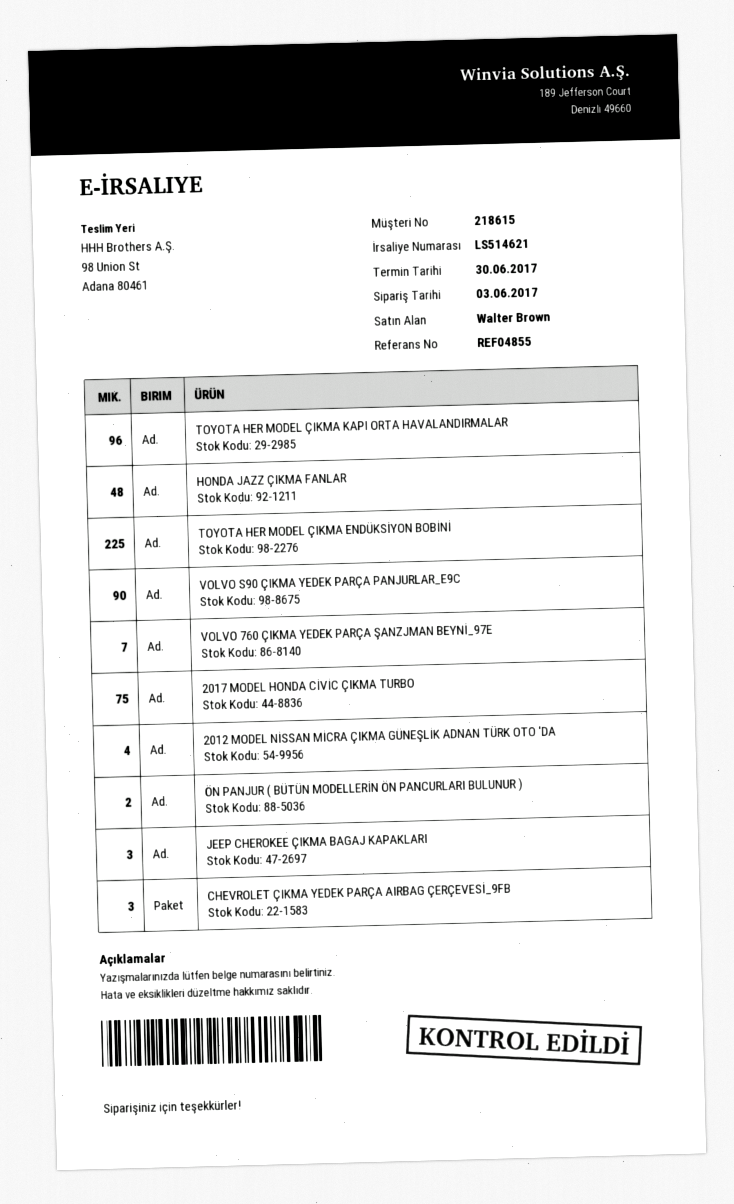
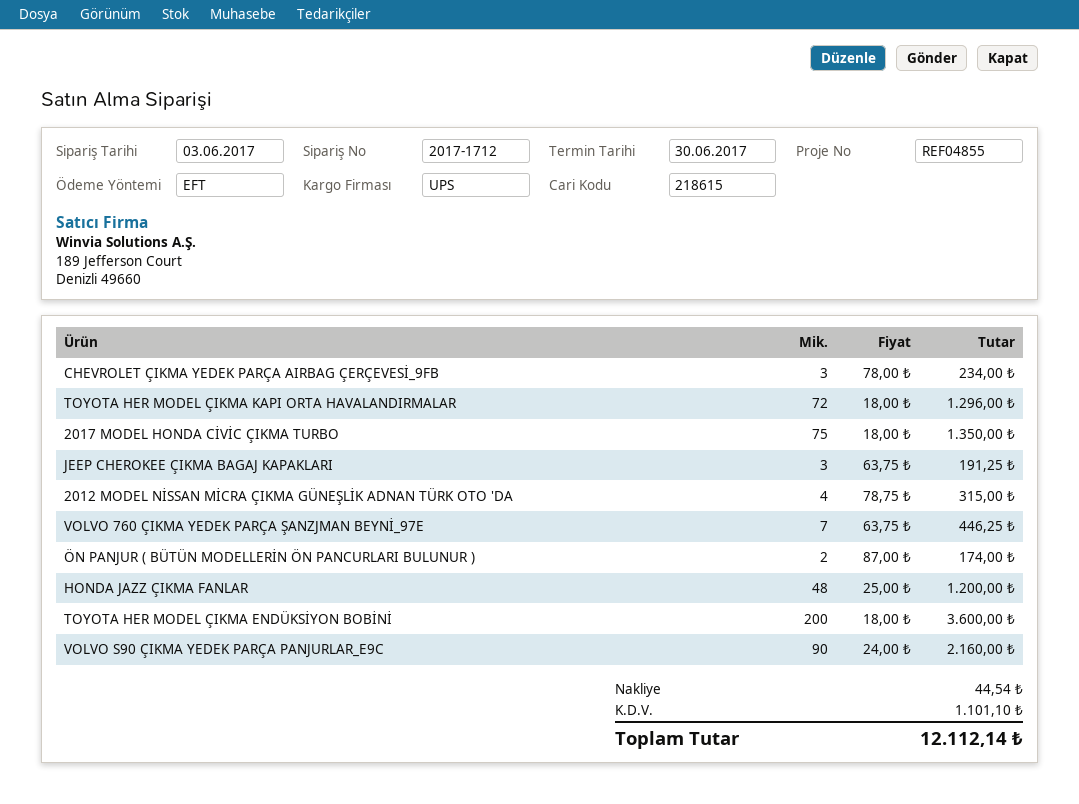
TOYOTA HER MODEL ÇIKMA KAPI ORTA HAVALANDIRMALAR: 96 -> 72
TOYOTA HER MODEL ÇIKMA ENDÜKSİYON BOBİNİ: 225 -> 200

